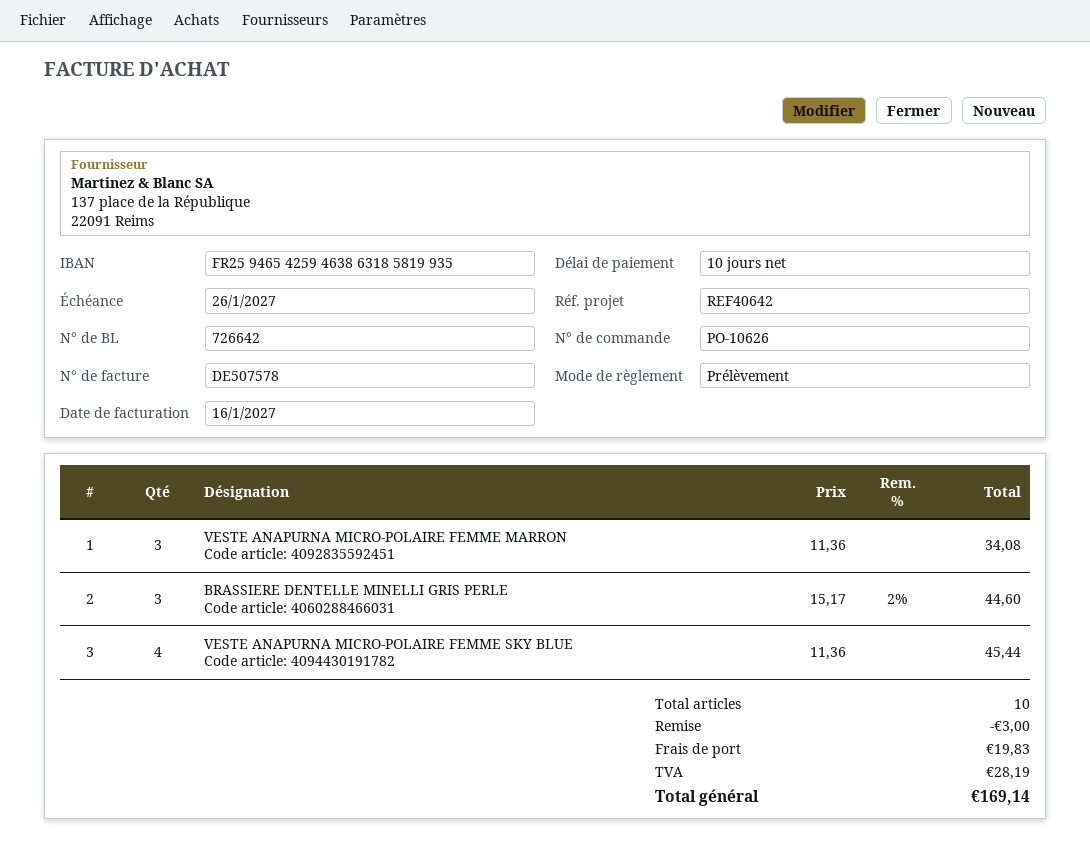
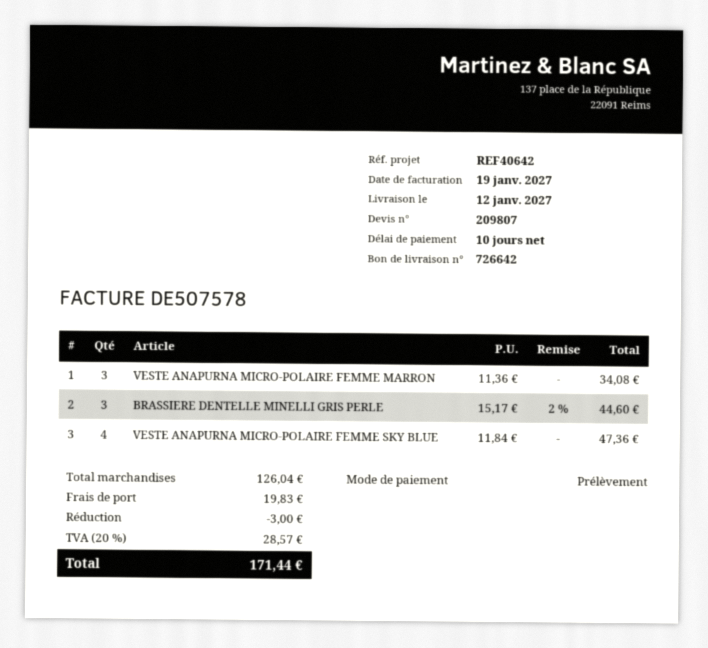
invoice date: 2027-01-16 -> 2027-01-19
VESTE ANAPURNA MICRO-POLAIRE FEMME SKY BLUE: 4 x 11.36 = 45.44 -> 4 x 11.84 = 47.36
tax: 28.19 -> 28.57
total: 169.14 -> 171.44

